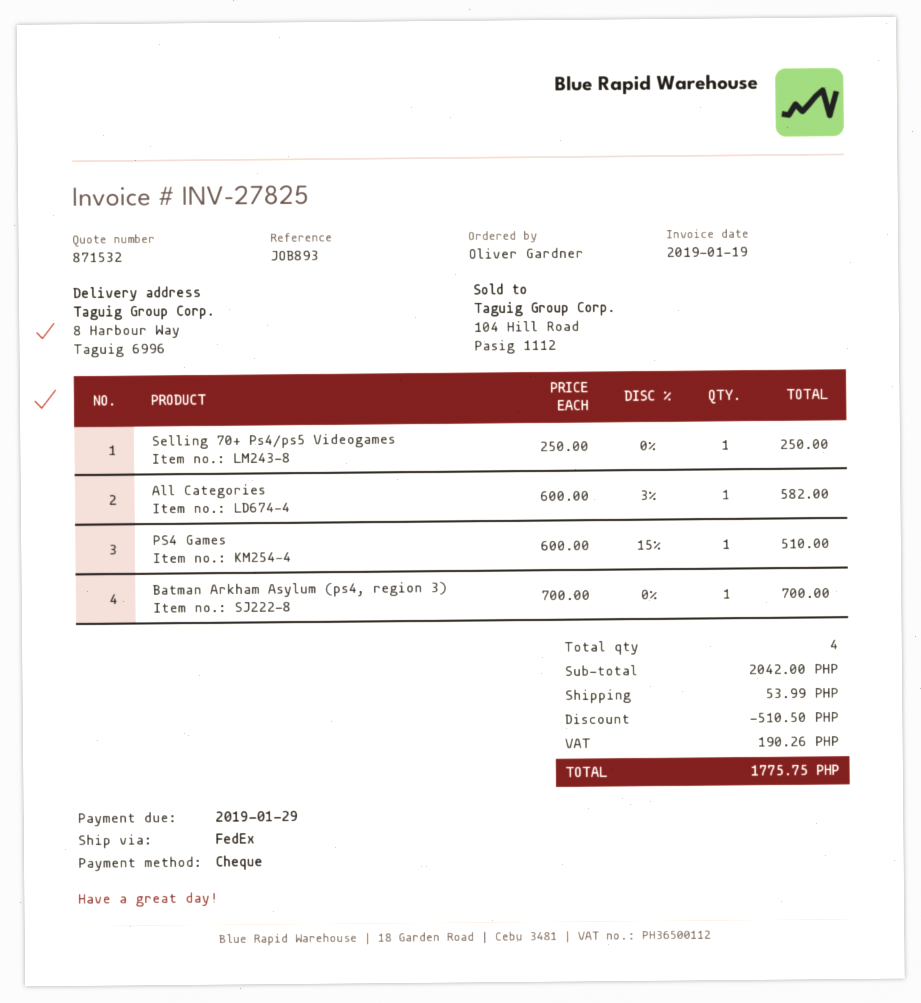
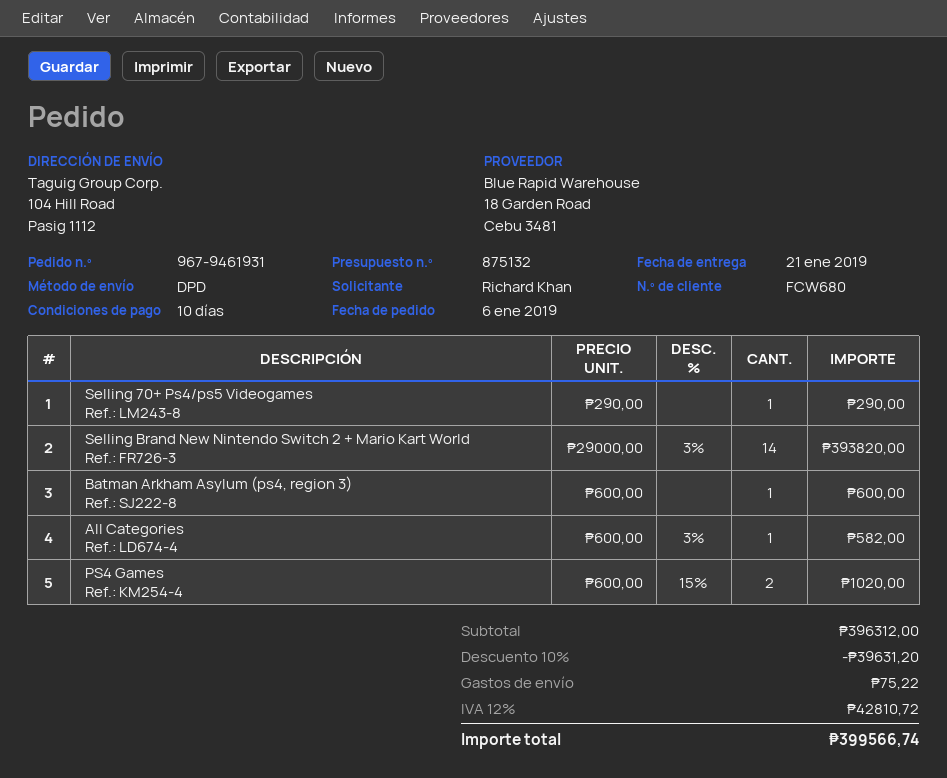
quote number: 871532 -> 875132
ordered by: Oliver Gardner -> Richard Khan
shipping method: FedEx -> DPD
ship to: 8 Harbour Way, Taguig 6996 -> 104 Hill Road, Pasig 1112
Selling 70+ Ps4/ps5 Videogames: 1 x 250.00 = 250.00 -> 1 x 290.00 = 290.00
PS4 Games: 1 x 600.00 - 15% = 510.00 -> 2 x 600.00 - 15% = 1020.00
Batman Arkham Asylum (ps4, region 3): 1 x 700.00 = 700.00 -> 1 x 600.00 = 600.00
Selling Brand New Nintendo Switch 2 + Mario Kart World: none -> 14 x 29000.00 - 3% = 393820.00
subtotal: 2042.00 -> 396312.00
discount: 510.50 -> 39631.20
shipping: 53.99 -> 75.22
tax: 190.26 -> 42810.72
total: 1775.75 -> 399566.74

